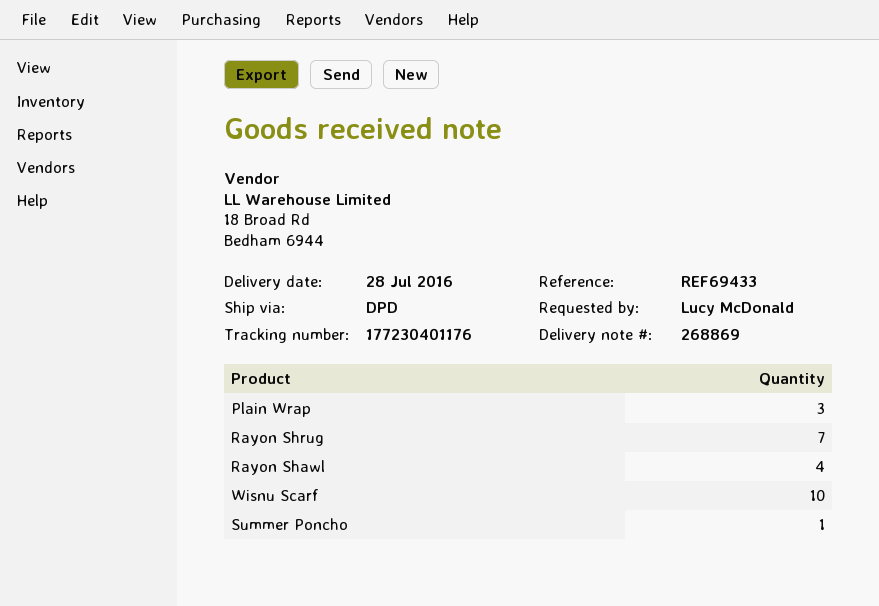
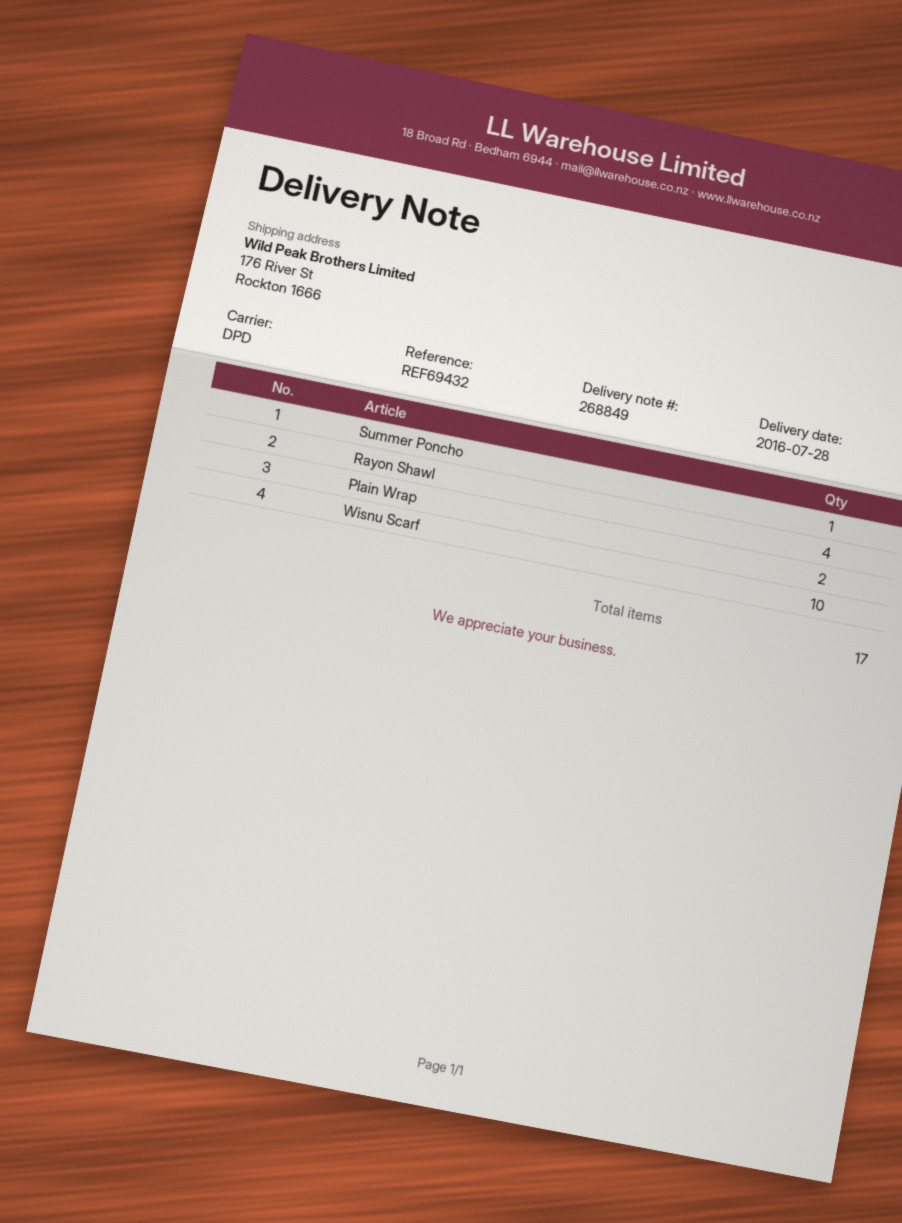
delivery note number: 268869 -> 268849
reference: REF69433 -> REF69432
Plain Wrap: 3 -> 2
Rayon Shrug: 7 -> none

